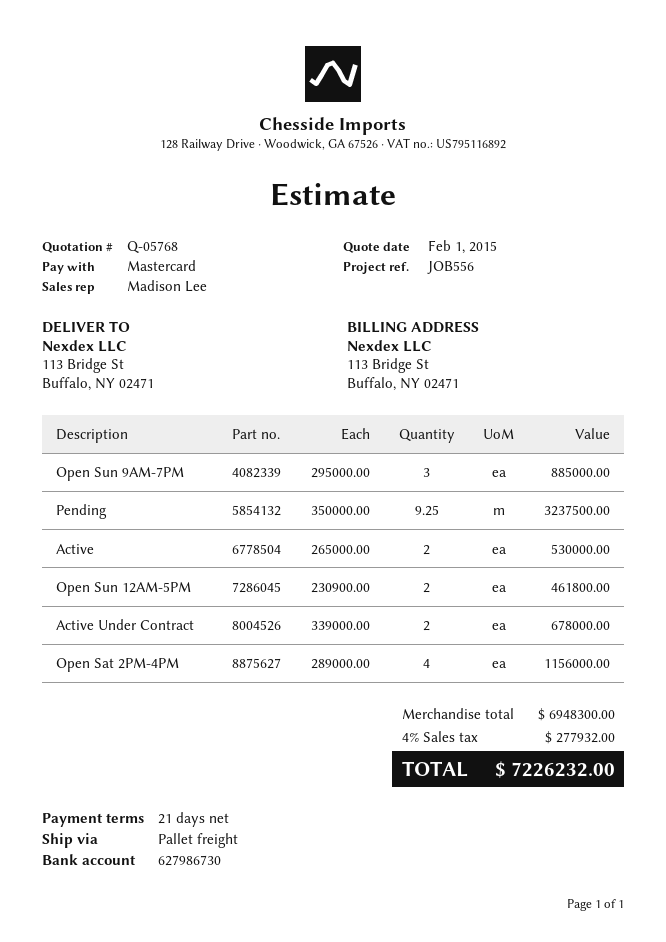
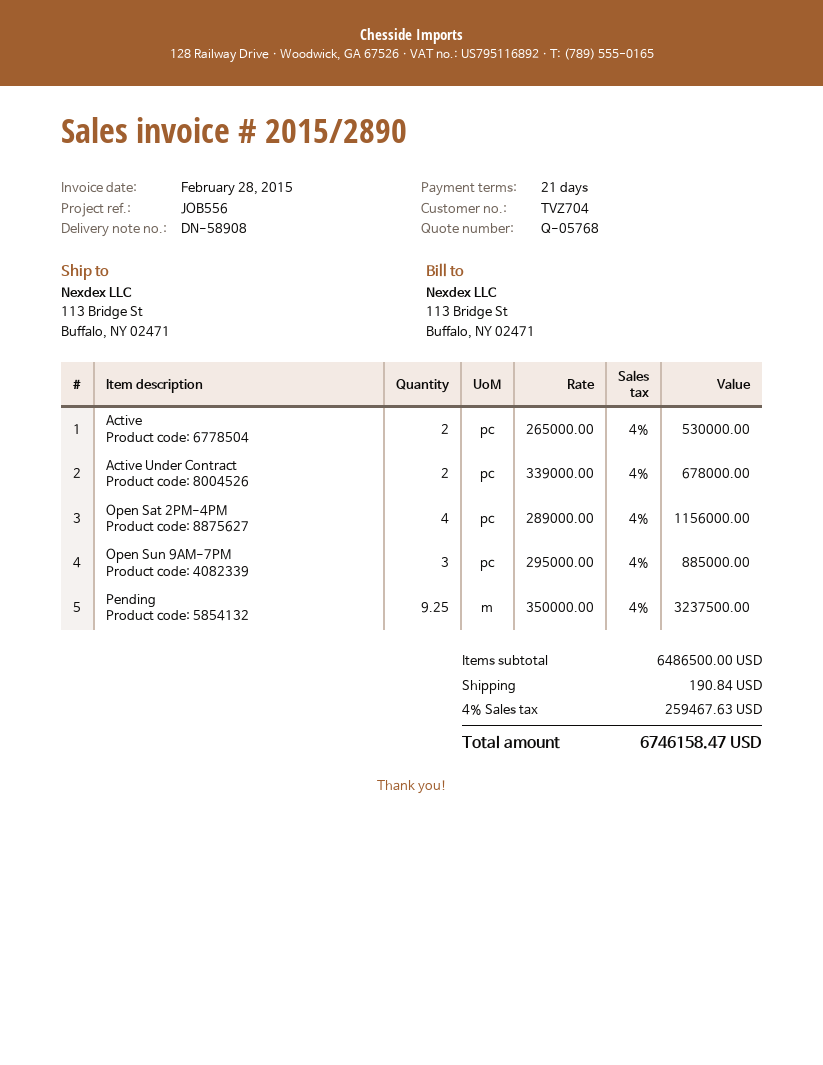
Open Sun 12AM-5PM: 2 x 230900.00 = 461800.00 -> none
subtotal: 6948300.00 -> 6486500.00
shipping: none -> 190.84
tax: 4% = 277932.00 -> 4% = 259467.63
total: 7226232.00 -> 6746158.47

